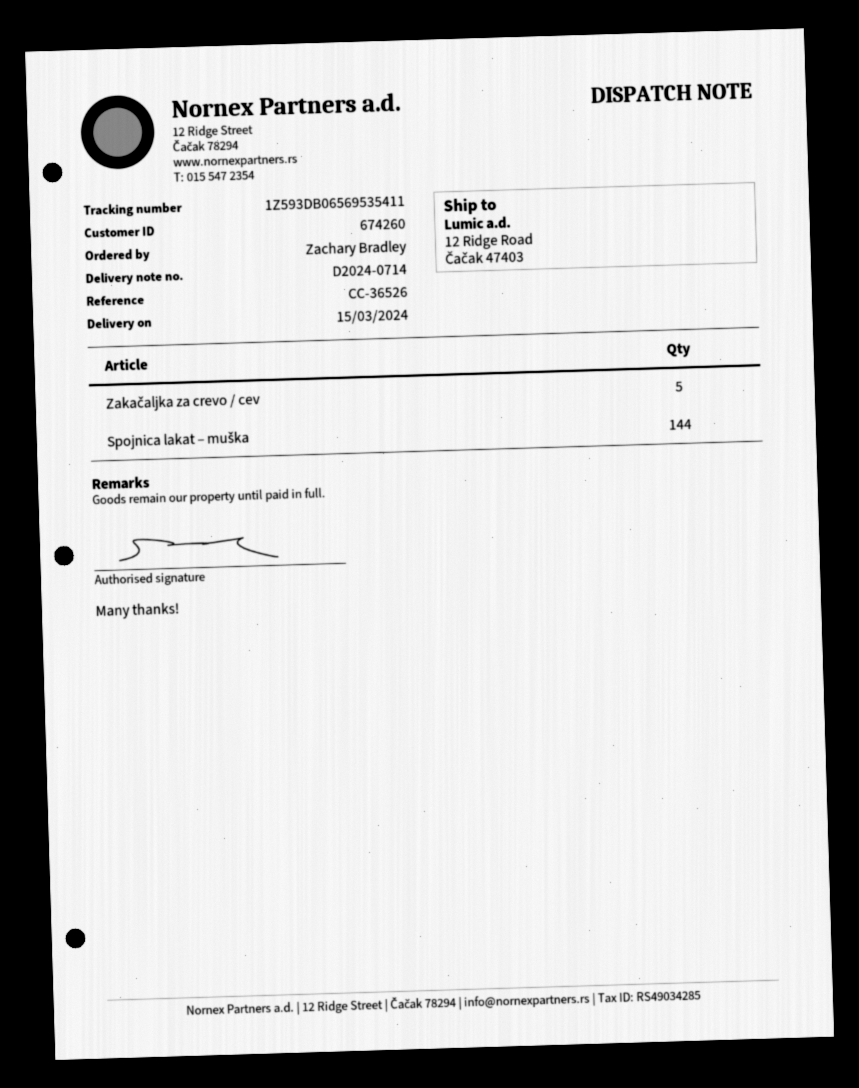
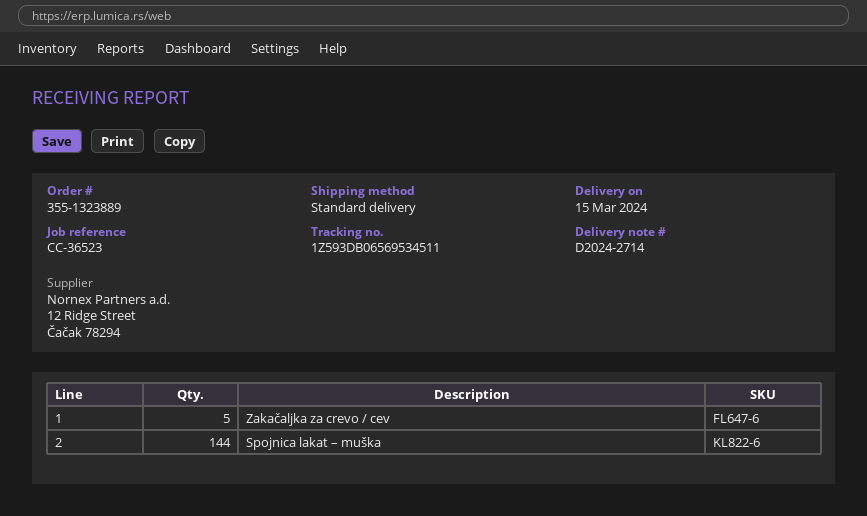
delivery note number: D2024-0714 -> D2024-2714
reference: CC-36526 -> CC-36523
tracking number: 1Z593DB06569535411 -> 1Z593DB06569534511

